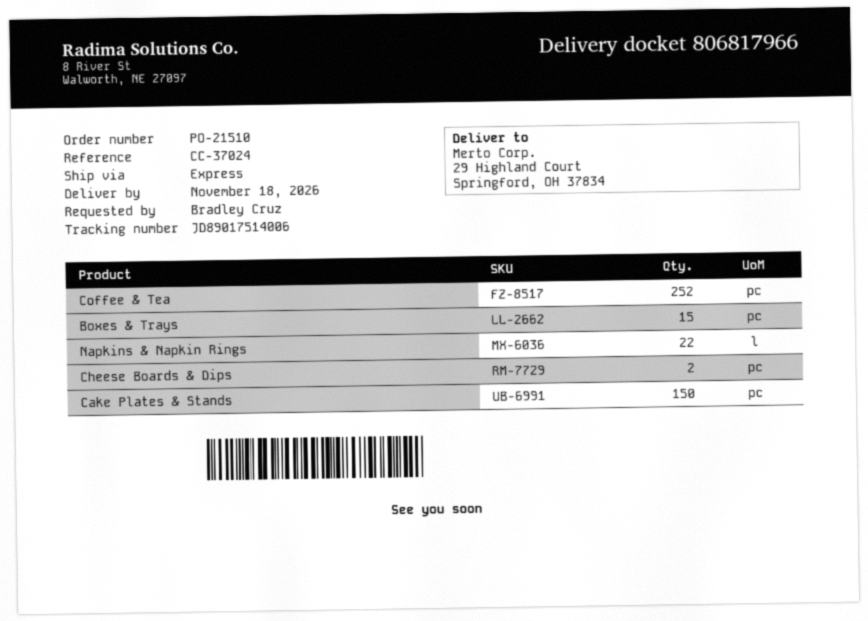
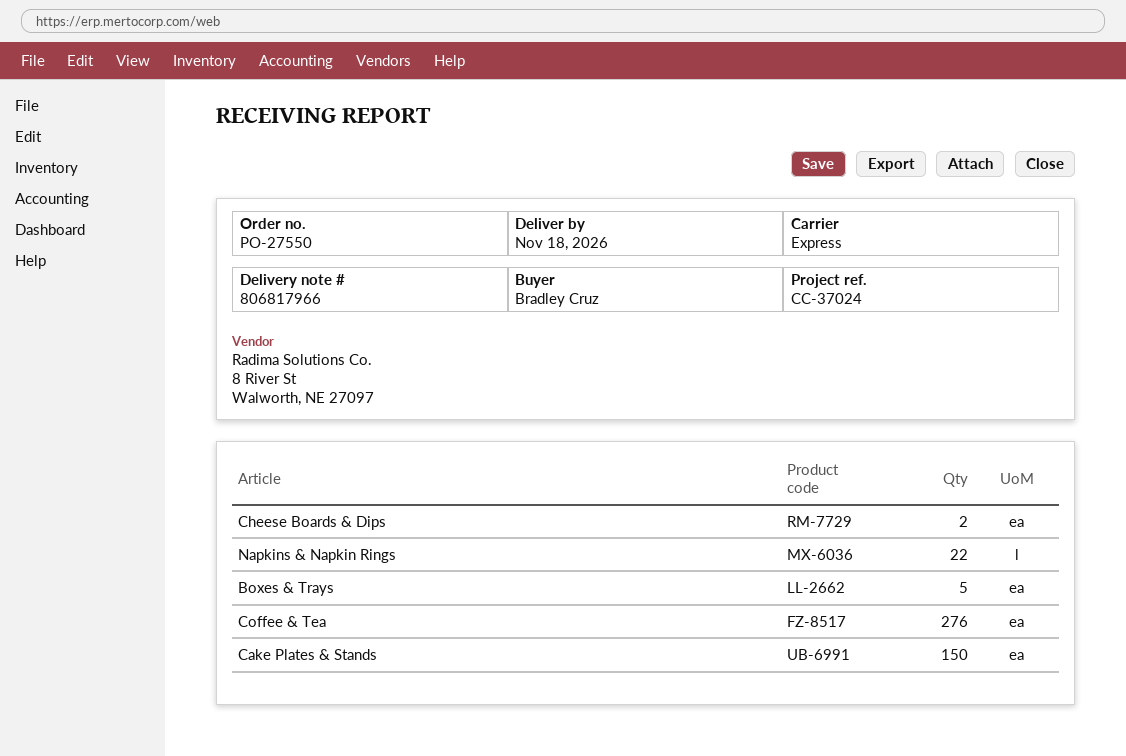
order number: PO-21510 -> PO-27550
Coffee & Tea: 252 -> 276
Boxes & Trays: 15 -> 5

